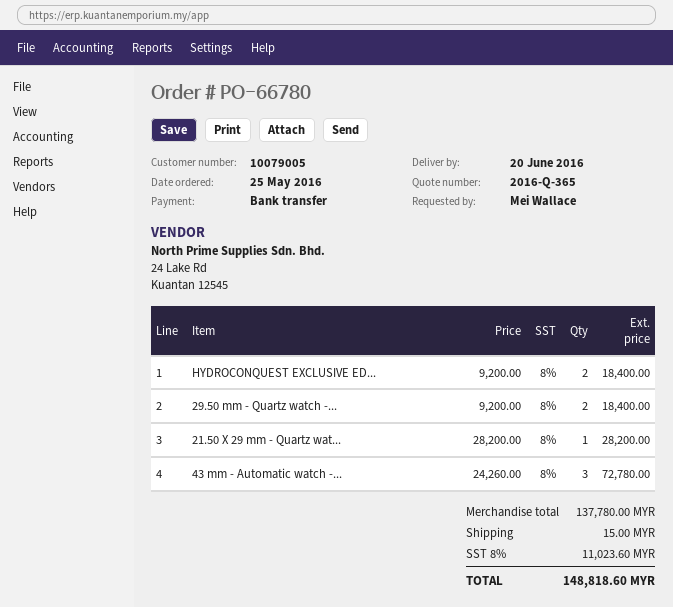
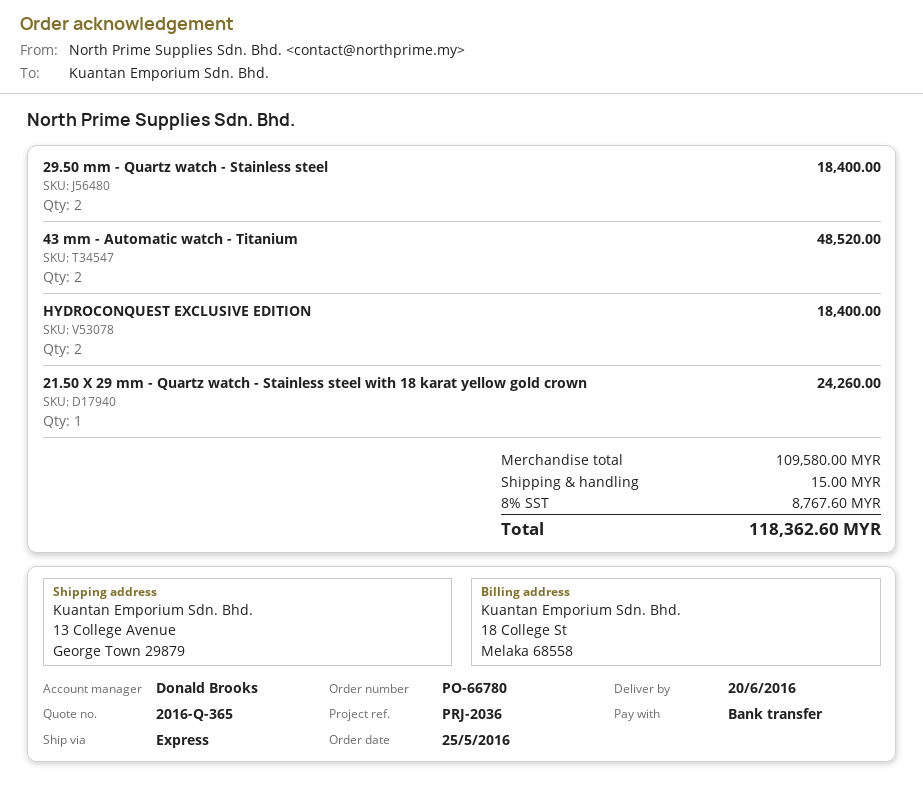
21.50 X 29 mm - Quartz wat...: 1 for 28200.00 -> 1 for 24260.00
43 mm - Automatic watch -...: 3 for 72780.00 -> 2 for 48520.00
subtotal: 137780.00 -> 109580.00
tax: 8% = 11023.60 -> 8% = 8767.60
total: 148818.60 -> 118362.60

